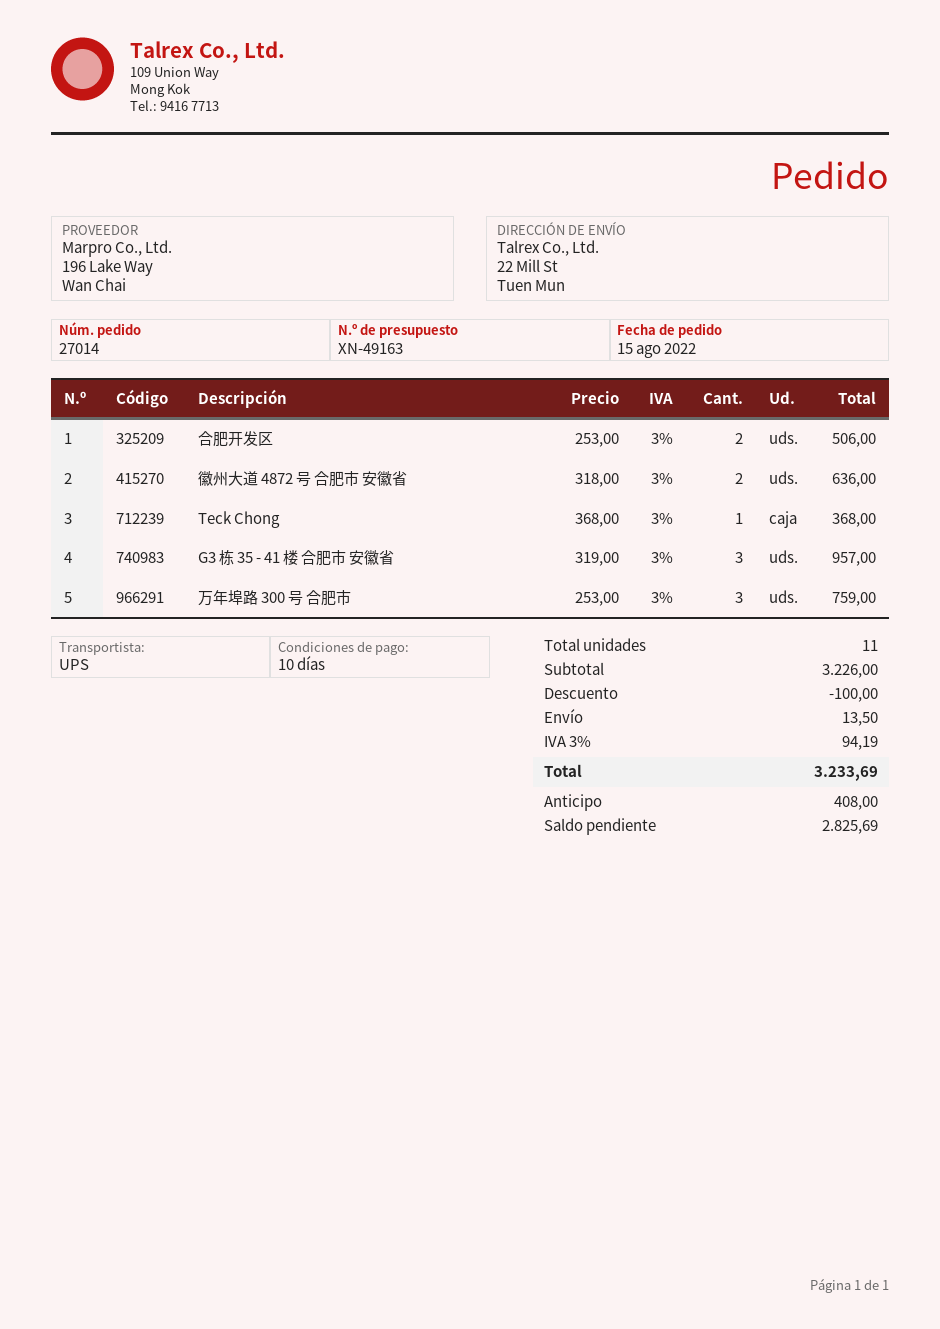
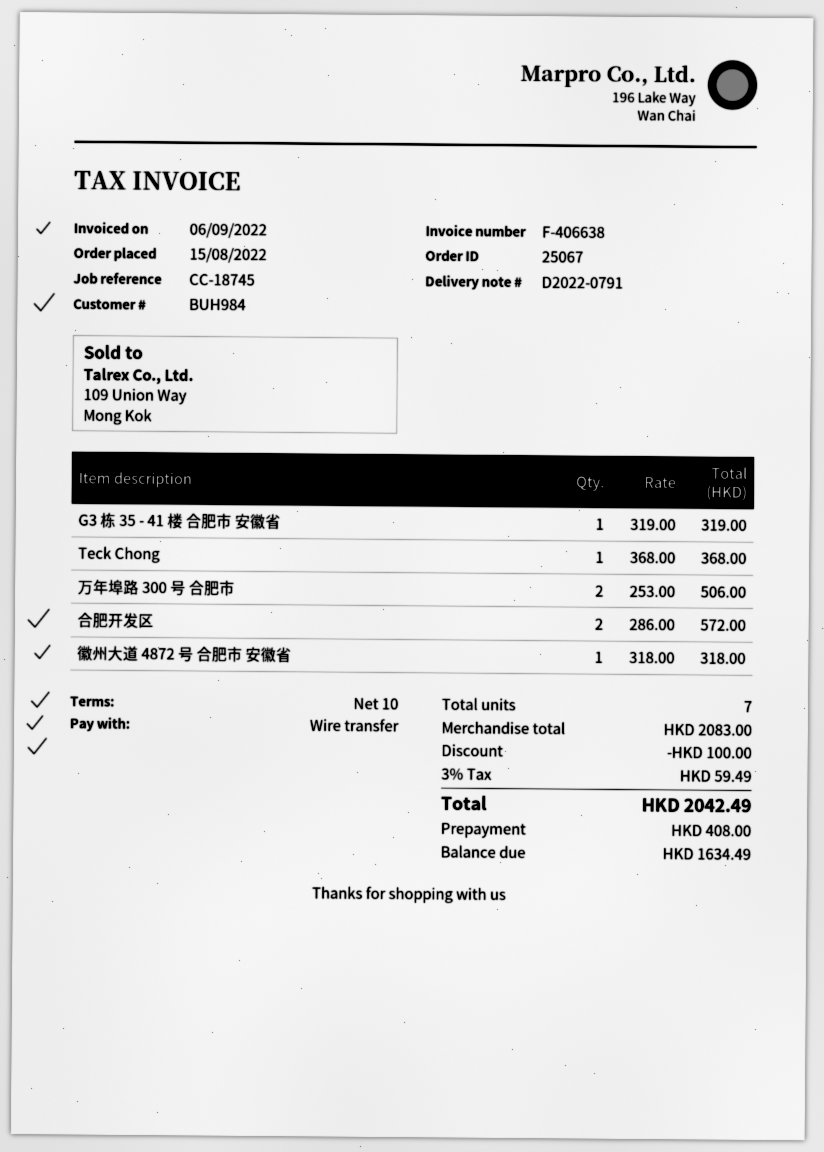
order number: 27014 -> 25067
合肥开发区: 2 x 253.00 = 506.00 -> 2 x 286.00 = 572.00
徽州大道 4872 号 合肥市 安徽省: 2 x 318.00 = 636.00 -> 1 x 318.00 = 318.00
G3 栋 35 - 41 楼 合肥市 安徽省: 3 x 319.00 = 957.00 -> 1 x 319.00 = 319.00
万年埠路 300 号 合肥市: 3 x 253.00 = 759.00 -> 2 x 253.00 = 506.00
total quantity: 11 -> 7
subtotal: 3226.00 -> 2083.00
shipping: 13.50 -> none
tax: 3% = 94.19 -> 3% = 59.49
total: 3233.69 -> 2042.49
balance: 2825.69 -> 1634.49

